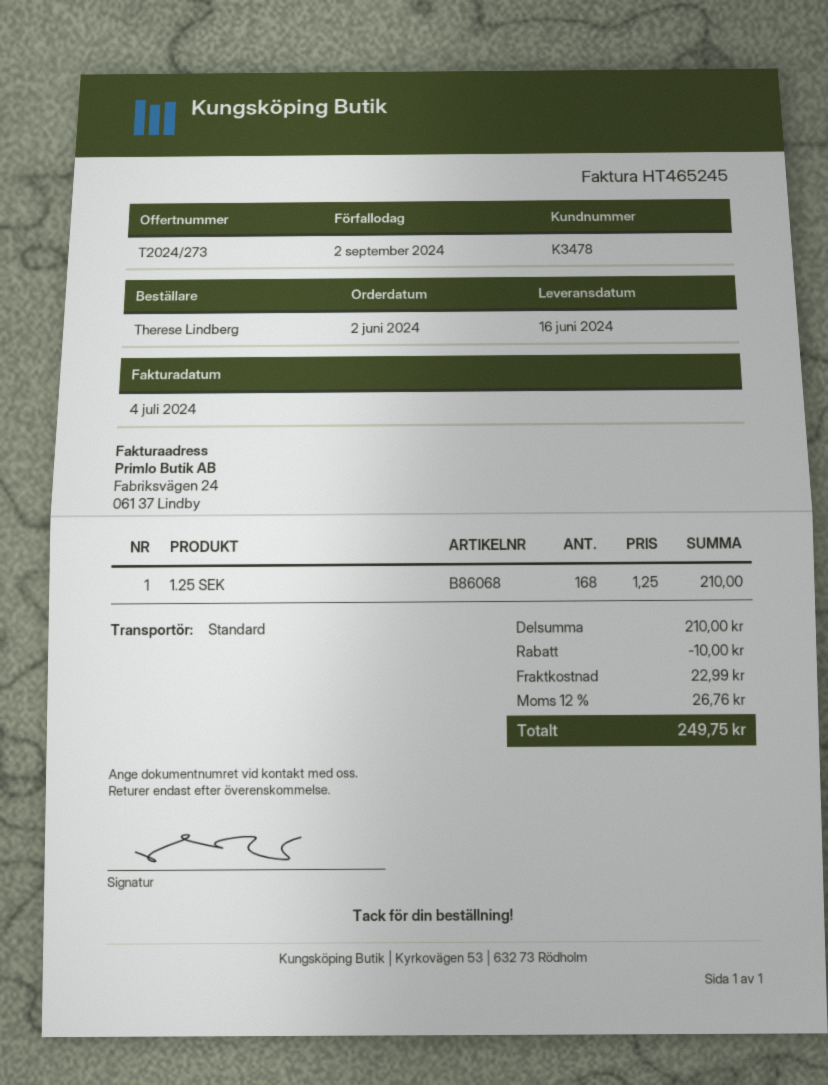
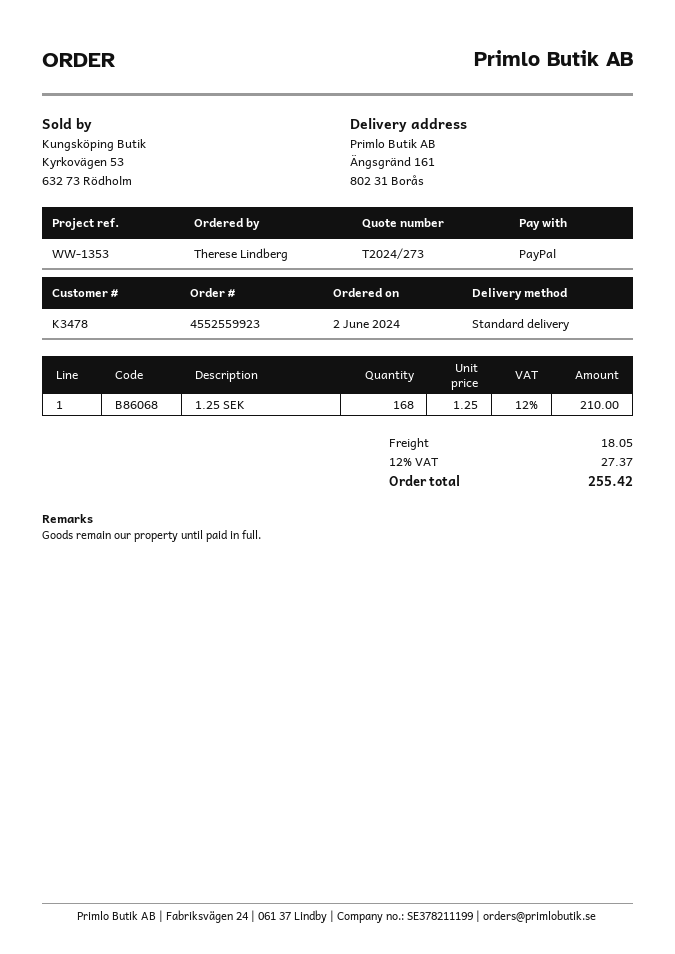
discount: 10.00 -> none
shipping: 22.99 -> 18.05
tax: 12% = 26.76 -> 12% = 27.37
total: 249.75 -> 255.42

